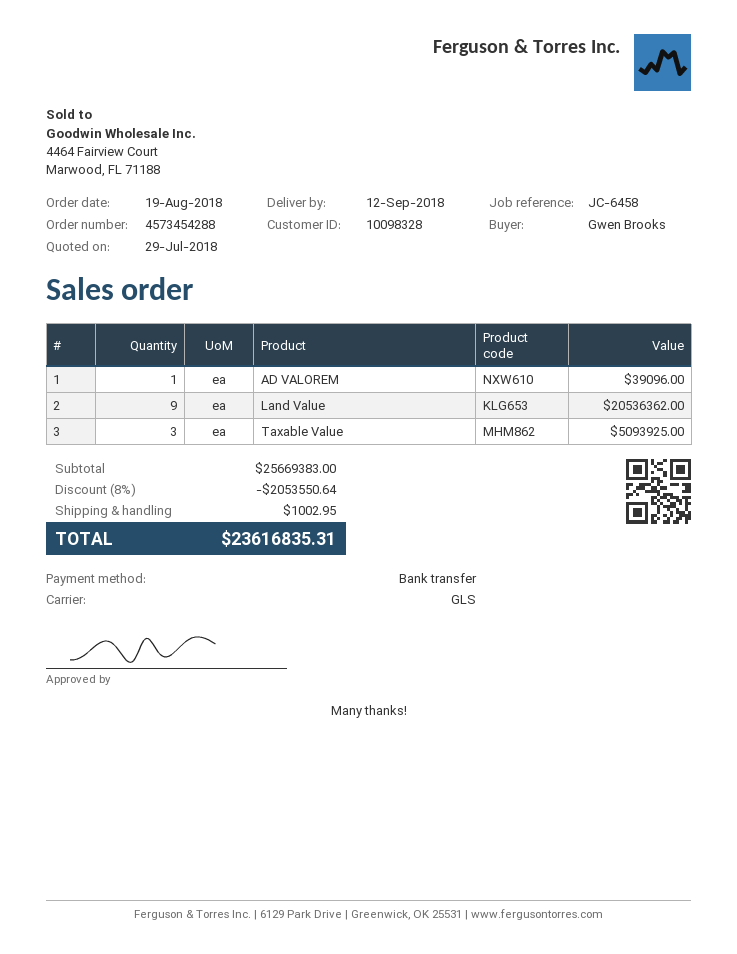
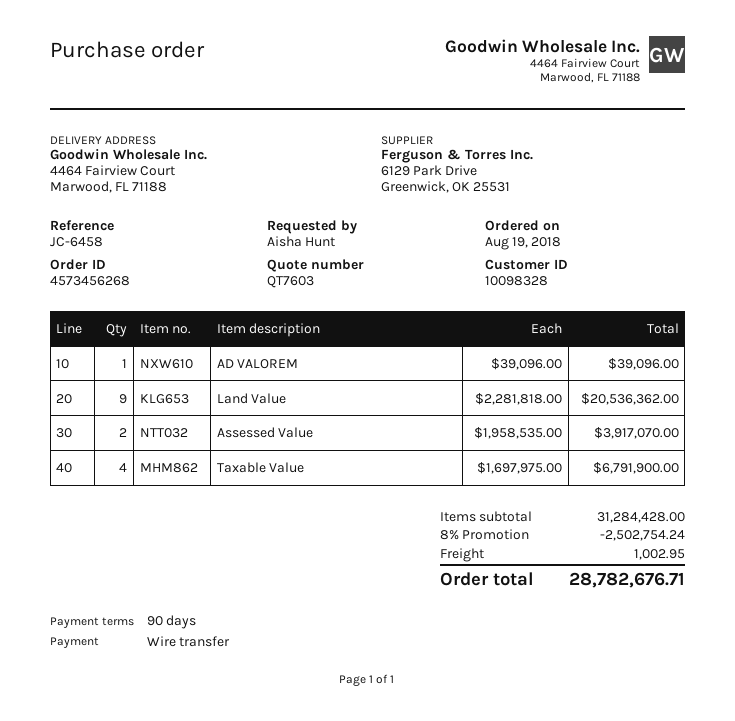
order number: 4573454288 -> 4573456268
ordered by: Gwen Brooks -> Aisha Hunt
Taxable Value: 3 for 5093925.00 -> 4 for 6791900.00
Assessed Value: none -> 2 for 3917070.00
subtotal: 25669383.00 -> 31284428.00
discount: 8% = 2053550.64 -> 8% = 2502754.24
total: 23616835.31 -> 28782676.71

